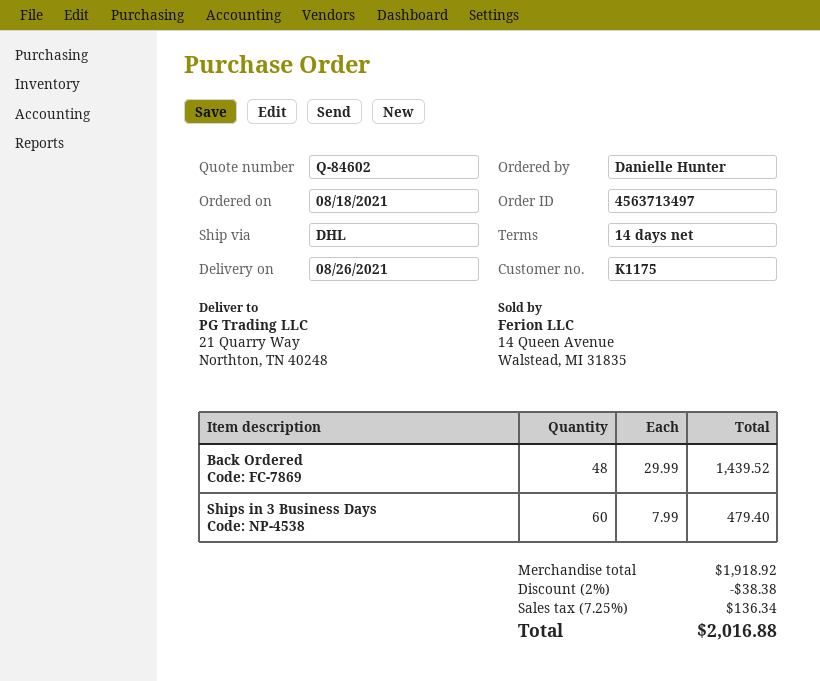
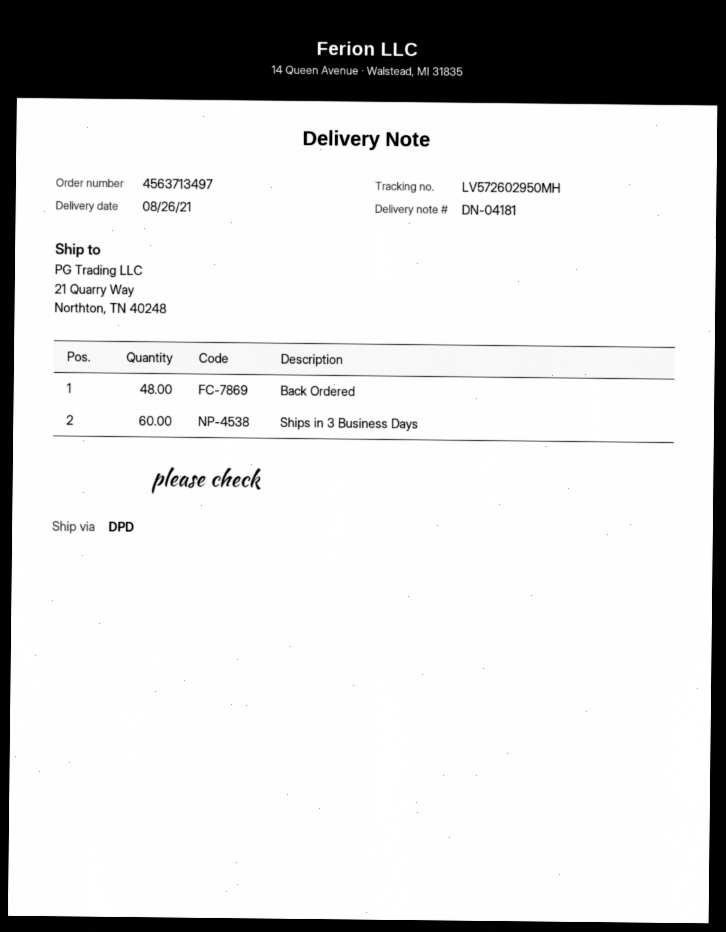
shipping method: DHL -> DPD

